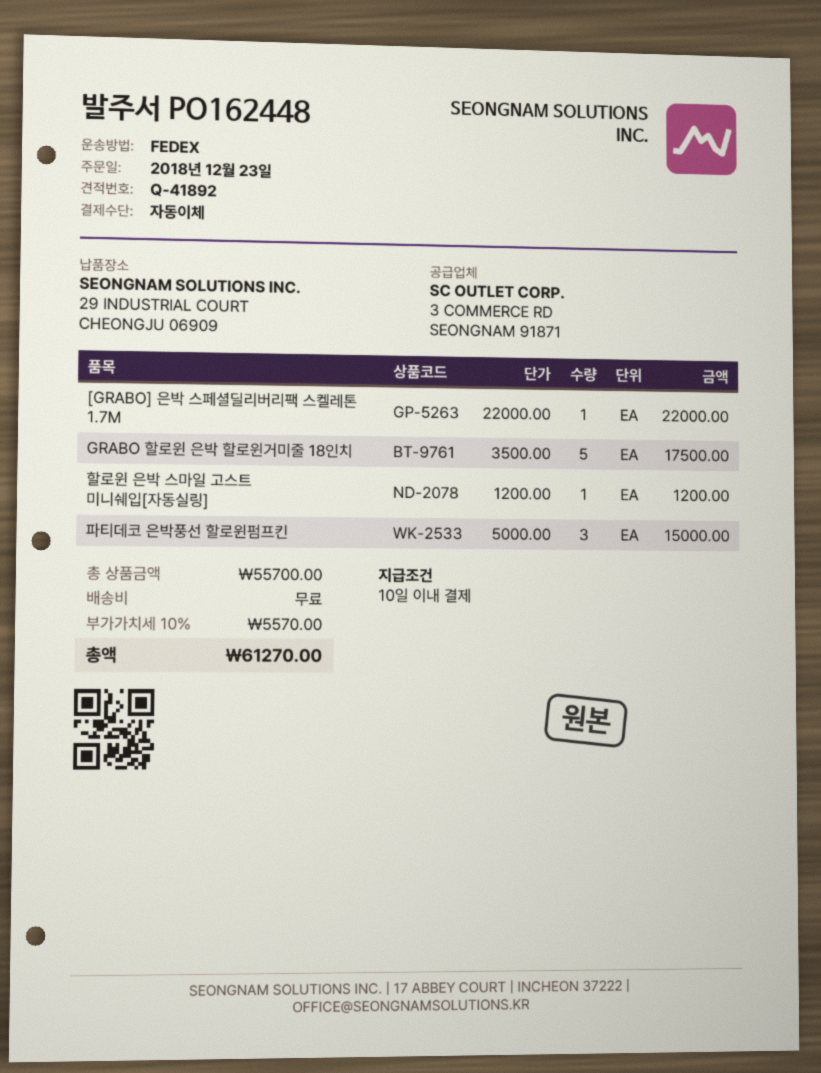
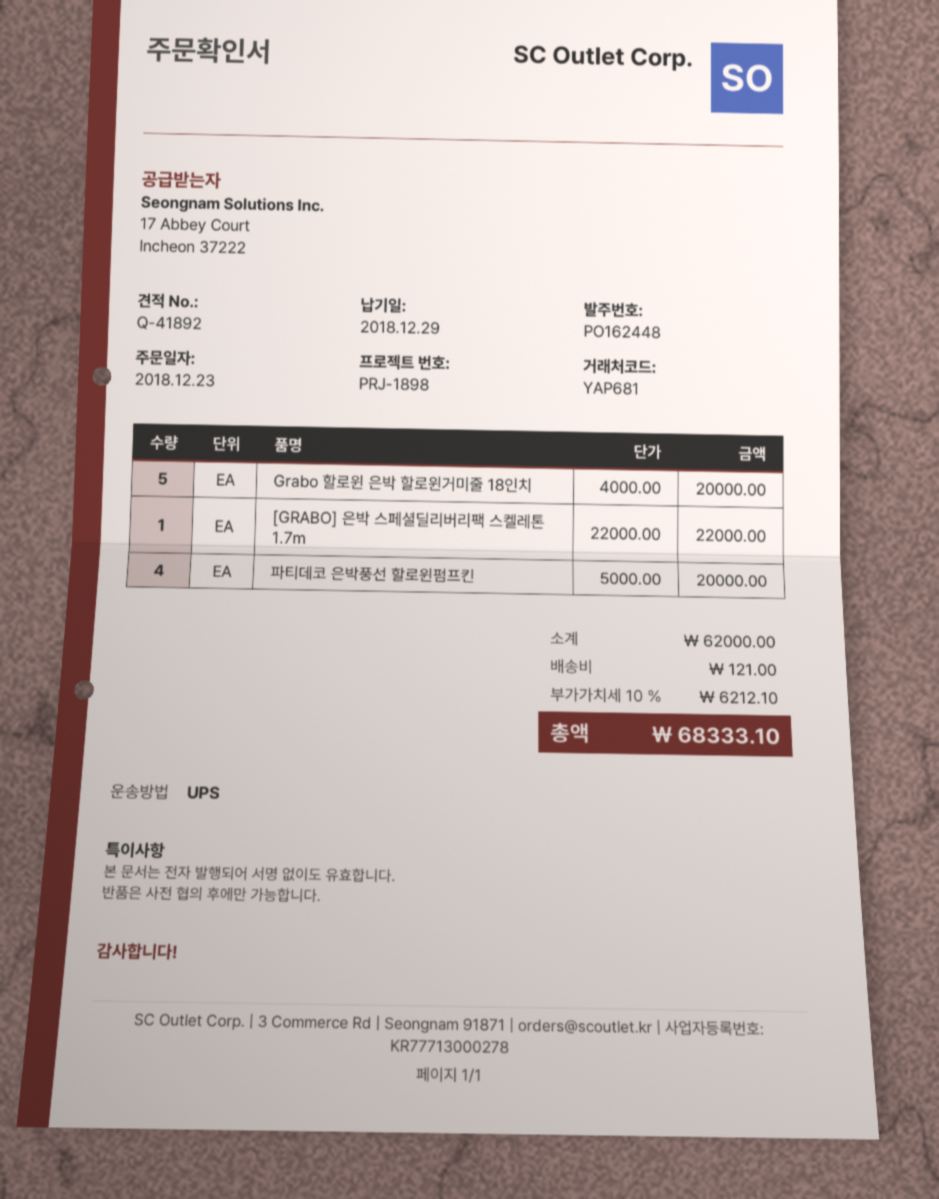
shipping method: FedEx -> UPS
GRABO 할로윈 은박 할로윈거미줄 18인치: 5 x 3500.00 = 17500.00 -> 5 x 4000.00 = 20000.00
할로윈 은박 스마일 고스트 미니쉐입[자동실링]: 1 x 1200.00 = 1200.00 -> none
파티데코 은박풍선 할로윈펌프킨: 3 x 5000.00 = 15000.00 -> 4 x 5000.00 = 20000.00
subtotal: 55700.00 -> 62000.00
shipping: 0.00 -> 121.00
tax: 10% = 5570.00 -> 10% = 6212.10
total: 61270.00 -> 68333.10

